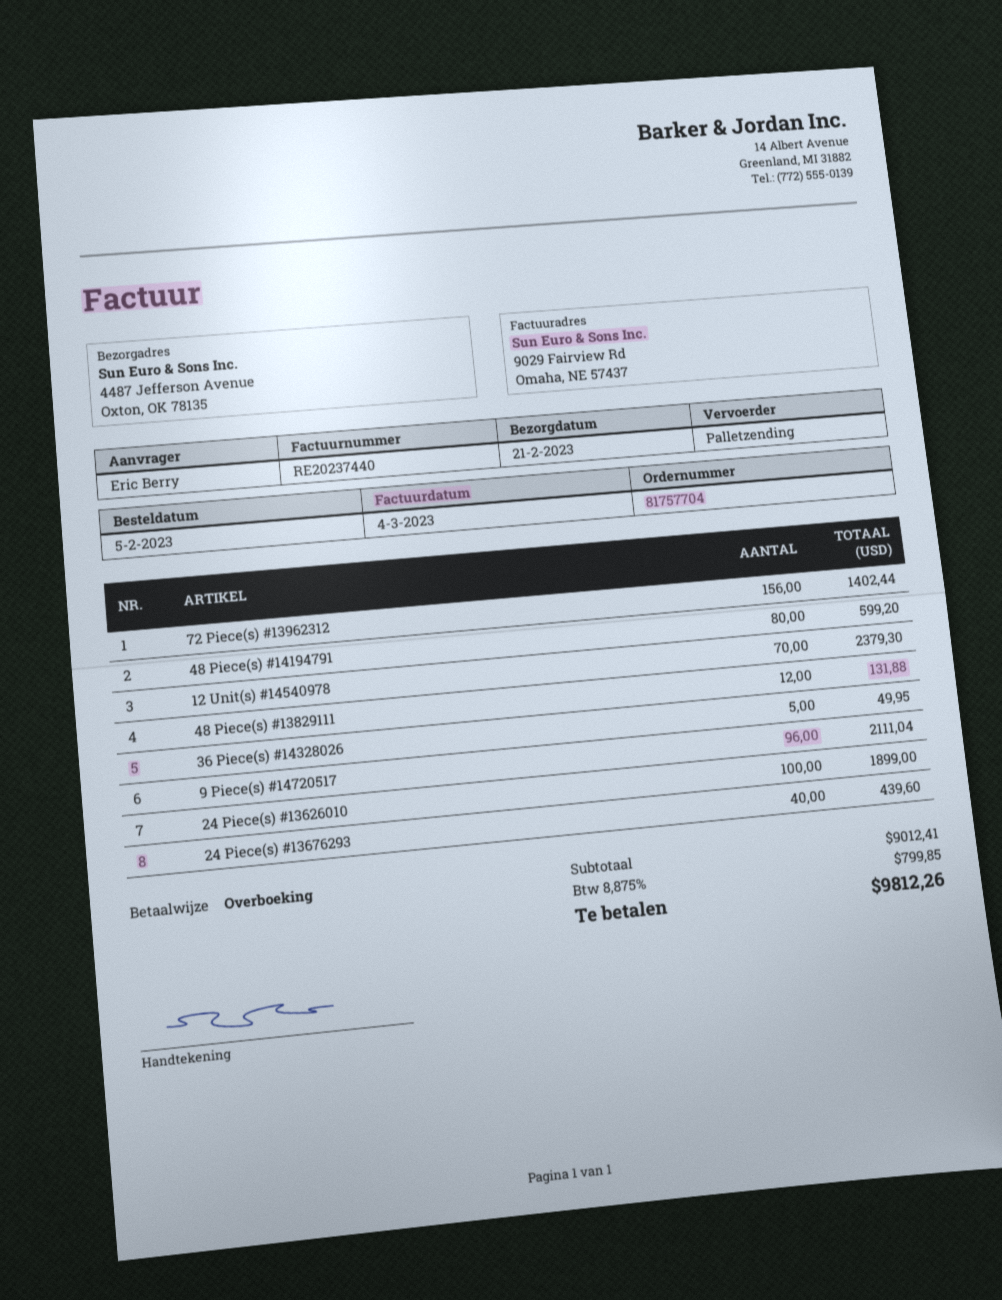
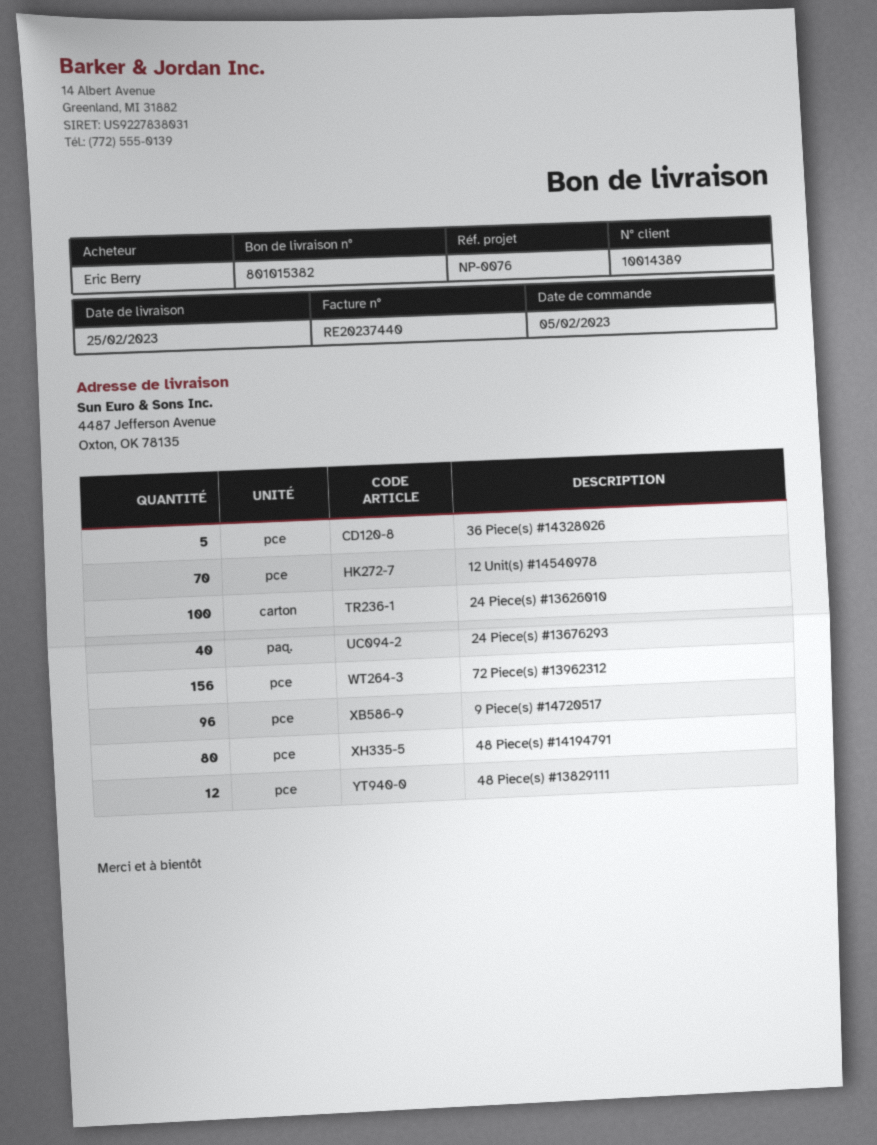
delivery date: 2023-02-21 -> 2023-02-25

